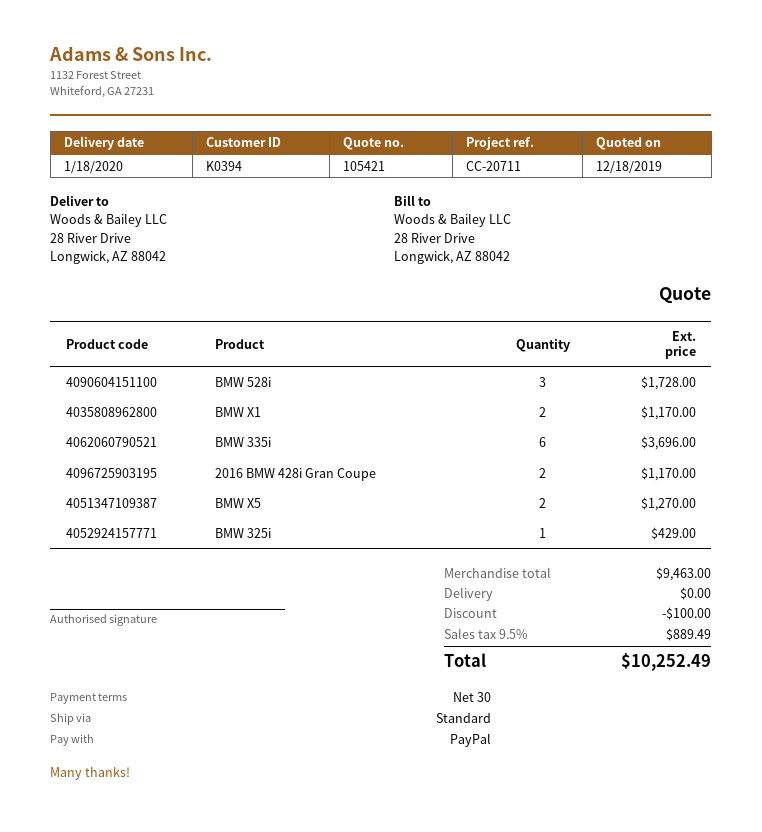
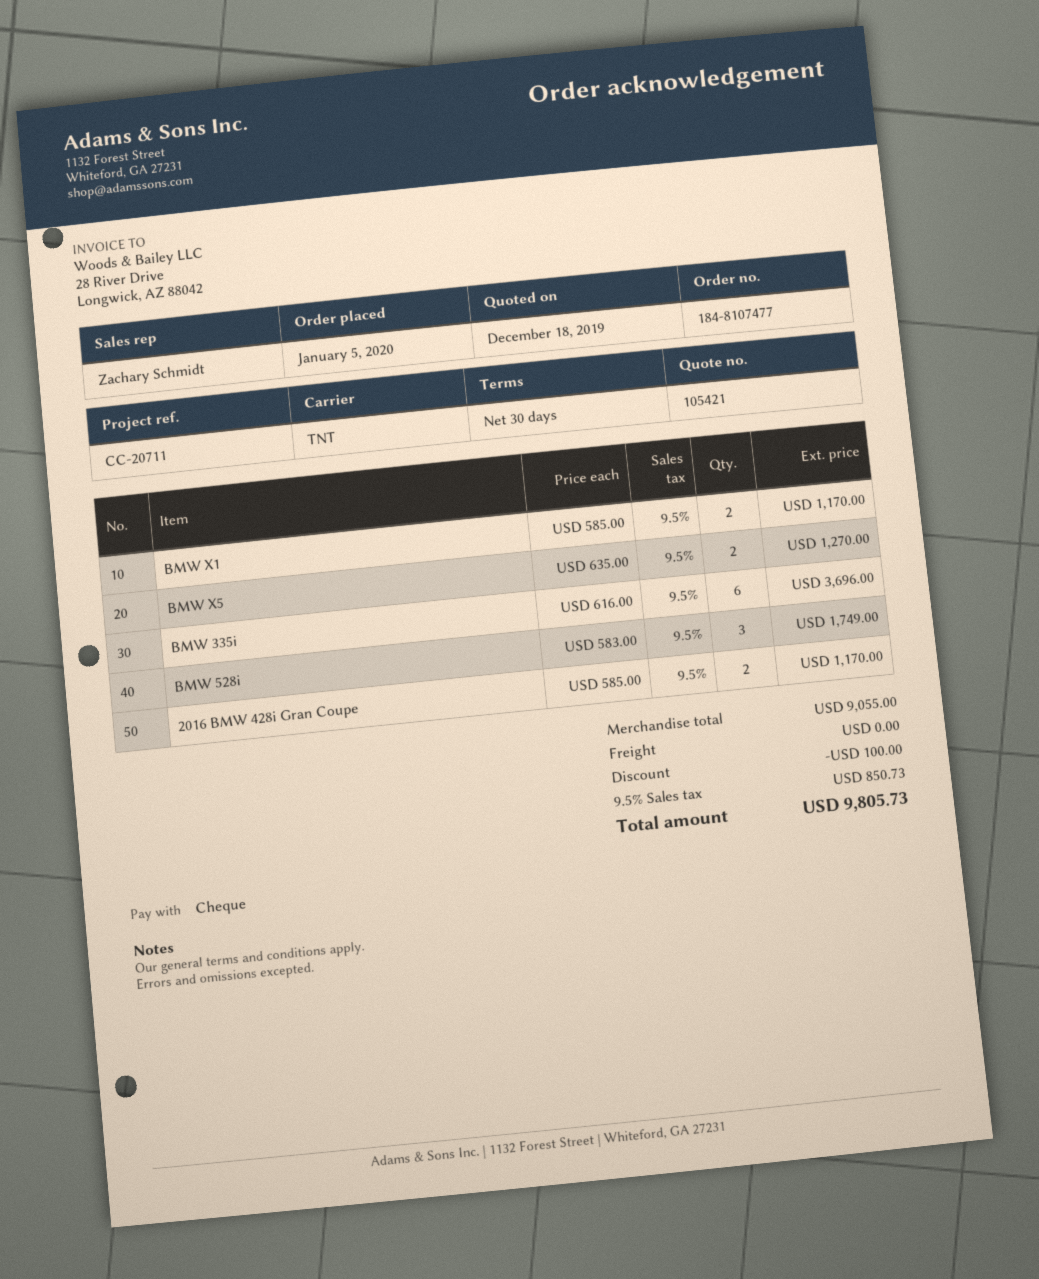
payment method: PayPal -> cheque
shipping method: standard -> TNT
BMW 528i: 3 for 1728.00 -> 3 for 1749.00
BMW 325i: 1 for 429.00 -> none
subtotal: 9463.00 -> 9055.00
tax: 9.5% = 889.49 -> 9.5% = 850.73
total: 10252.49 -> 9805.73

